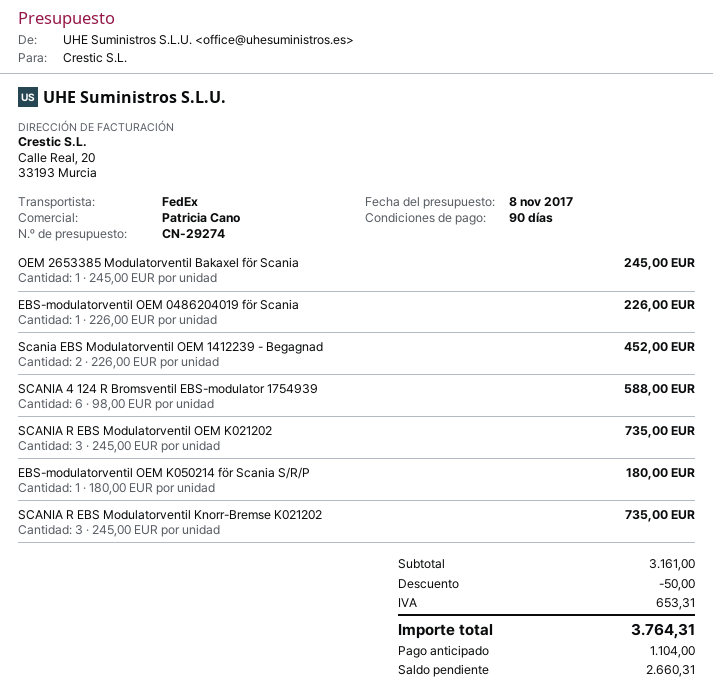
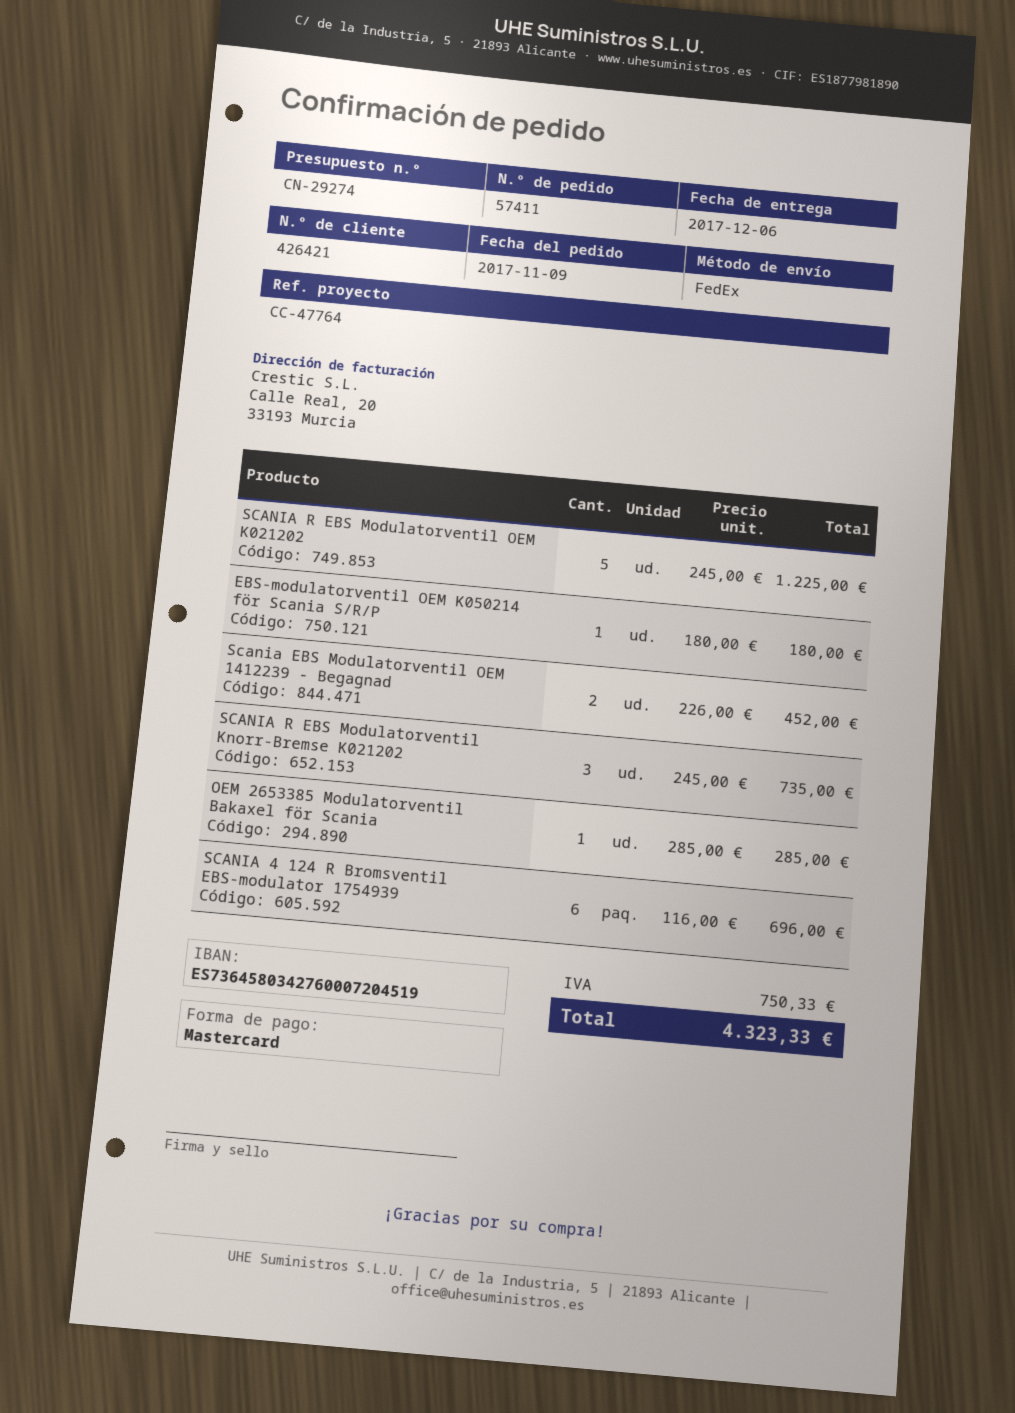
OEM 2653385 Modulatorventil Bakaxel för Scania: 1 x 245.00 = 245.00 -> 1 x 285.00 = 285.00
EBS-modulatorventil OEM 0486204019 för Scania: 1 x 226.00 = 226.00 -> none
SCANIA 4 124 R Bromsventil EBS-modulator 1754939: 6 x 98.00 = 588.00 -> 6 x 116.00 = 696.00
SCANIA R EBS Modulatorventil OEM K021202: 3 x 245.00 = 735.00 -> 5 x 245.00 = 1225.00
discount: 50.00 -> none
tax: 653.31 -> 750.33
total: 3764.31 -> 4323.33

